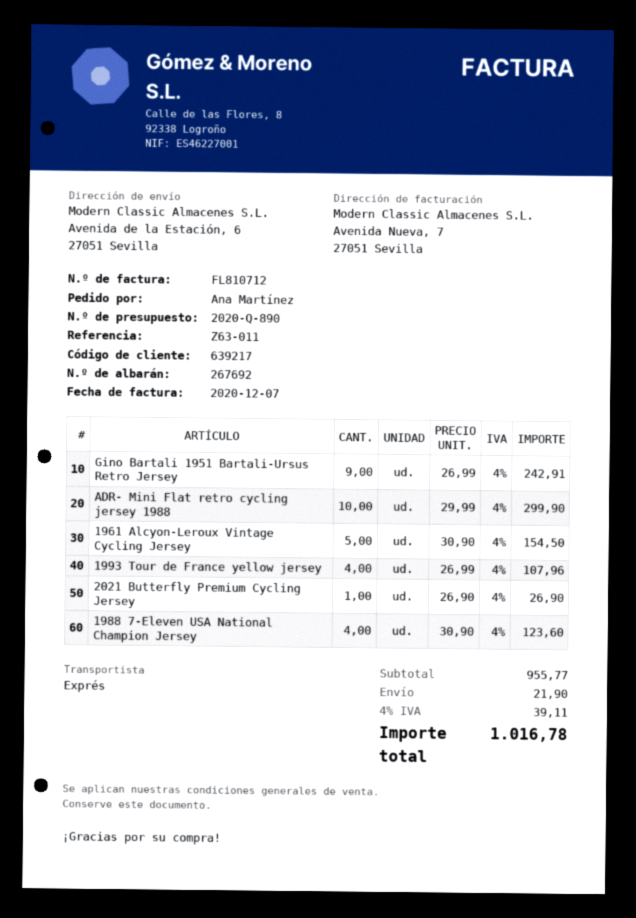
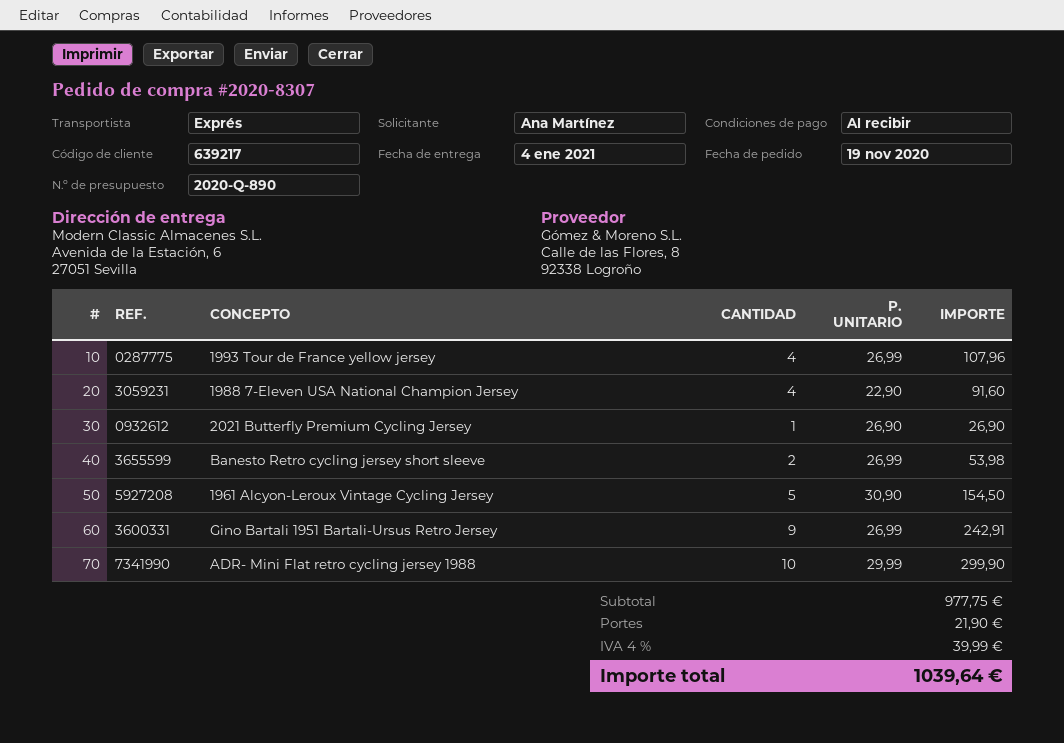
1988 7-Eleven USA National Champion Jersey: 4 x 30.90 = 123.60 -> 4 x 22.90 = 91.60
Banesto Retro cycling jersey short sleeve: none -> 2 x 26.99 = 53.98
subtotal: 955.77 -> 977.75
tax: 4% = 39.11 -> 4% = 39.99
total: 1016.78 -> 1039.64

